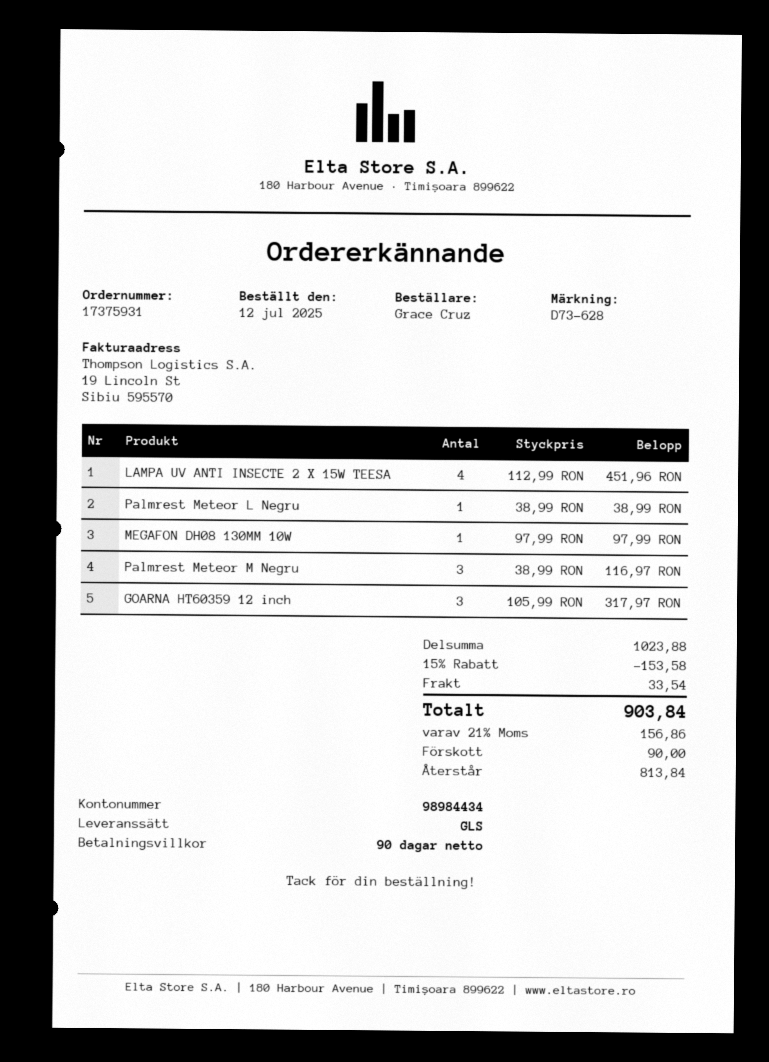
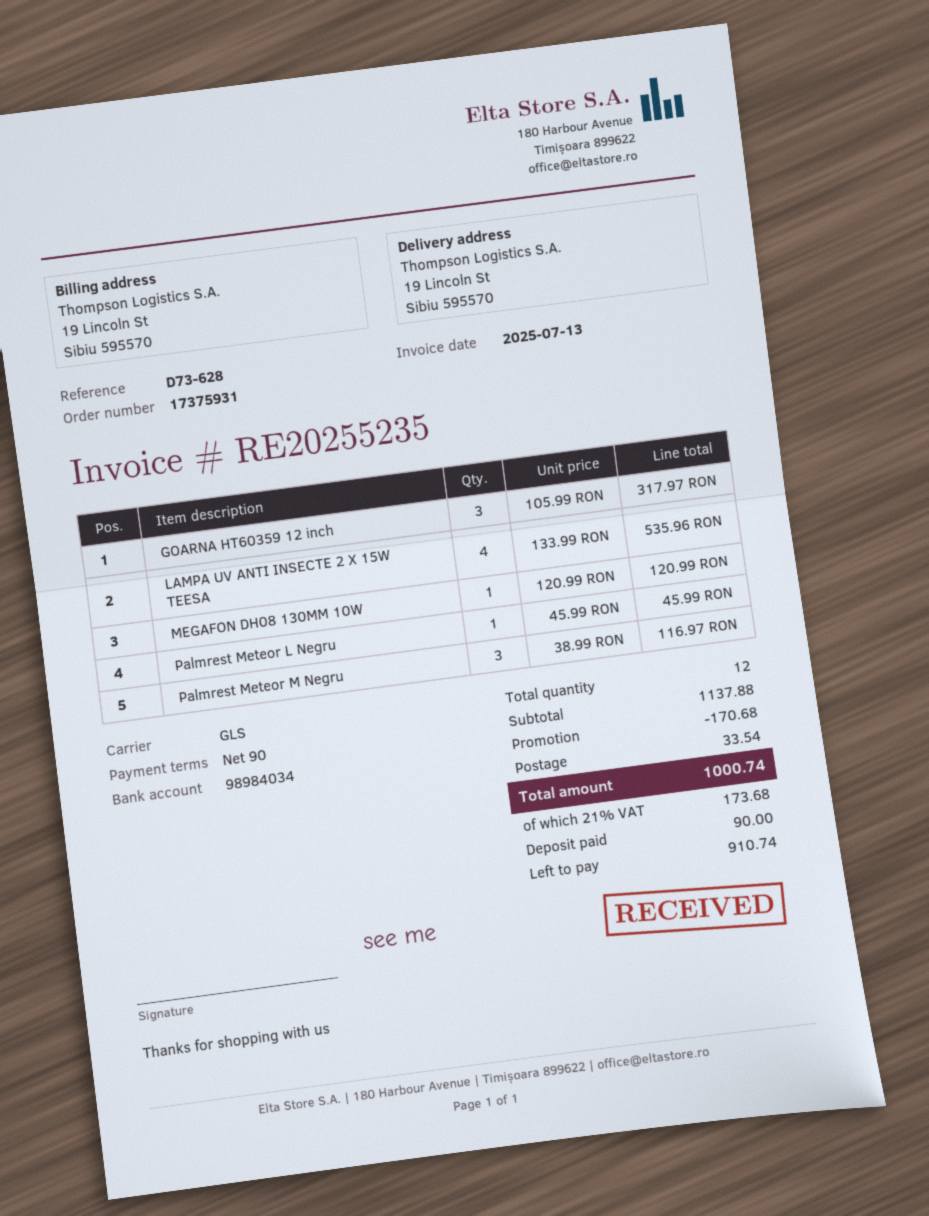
bank account: 98984434 -> 98984034
LAMPA UV ANTI INSECTE 2 X 15W TEESA: 4 x 112.99 = 451.96 -> 4 x 133.99 = 535.96
Palmrest Meteor L Negru: 1 x 38.99 = 38.99 -> 1 x 45.99 = 45.99
MEGAFON DH08 130MM 10W: 1 x 97.99 = 97.99 -> 1 x 120.99 = 120.99
subtotal: 1023.88 -> 1137.88
discount: 153.58 -> 170.68
tax: 21% = 156.86 -> 21% = 173.68
total: 903.84 -> 1000.74
balance: 813.84 -> 910.74

